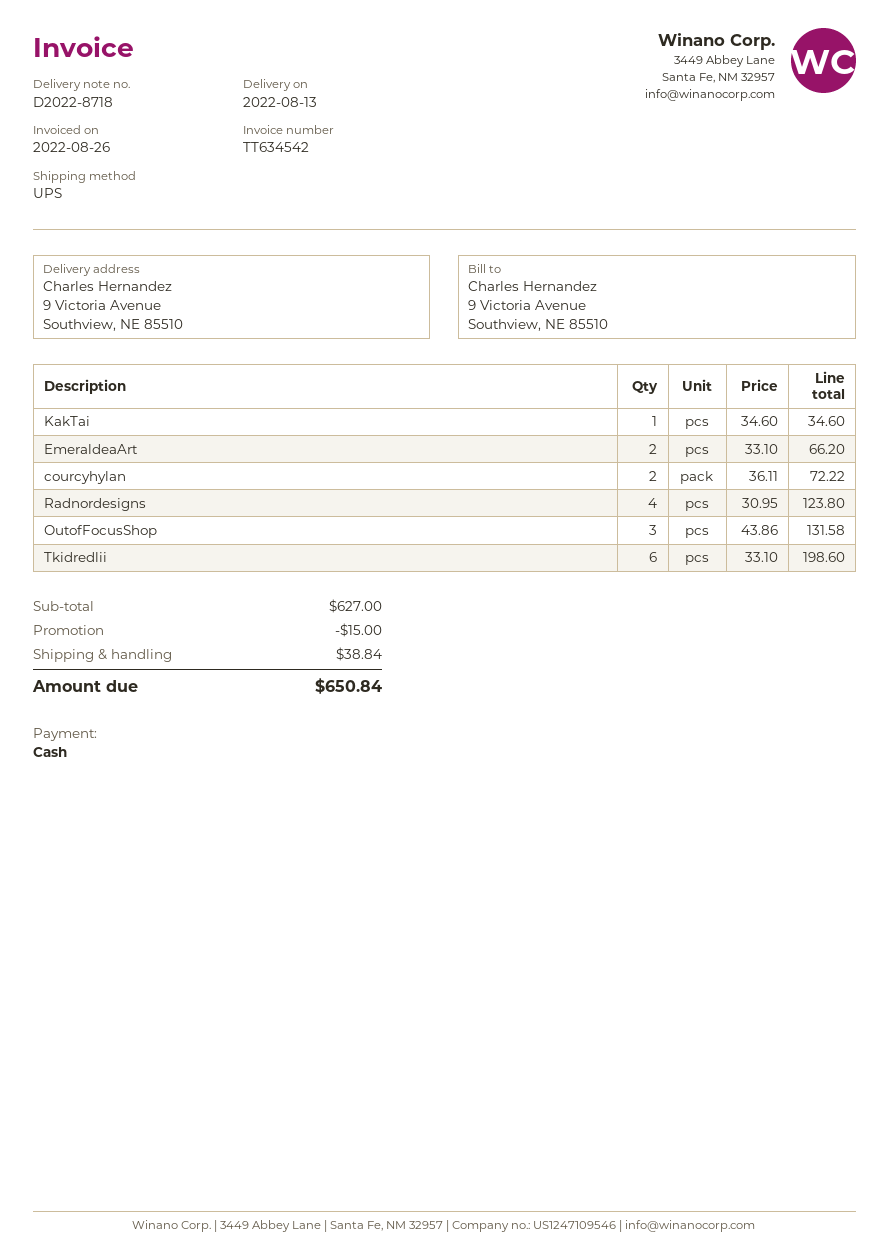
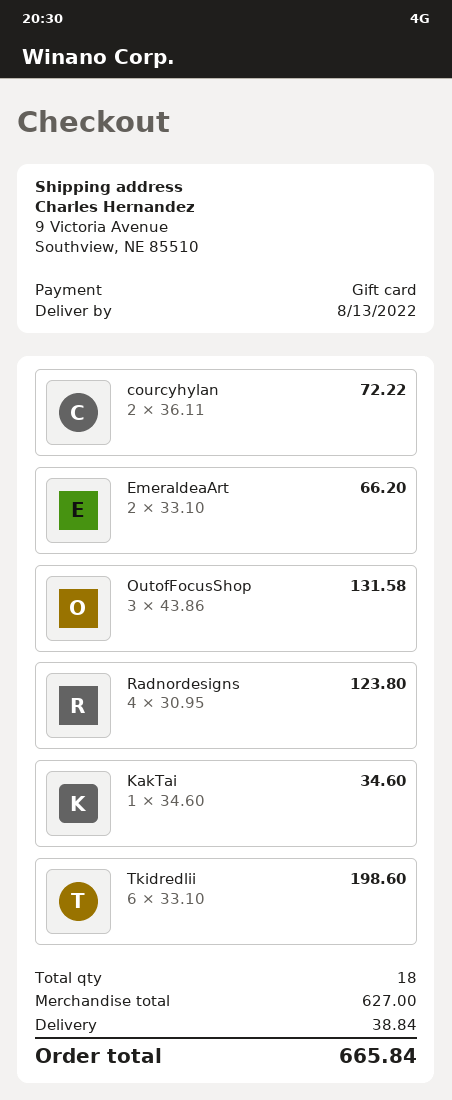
payment method: cash -> gift card
discount: 15.00 -> none
total: 650.84 -> 665.84

